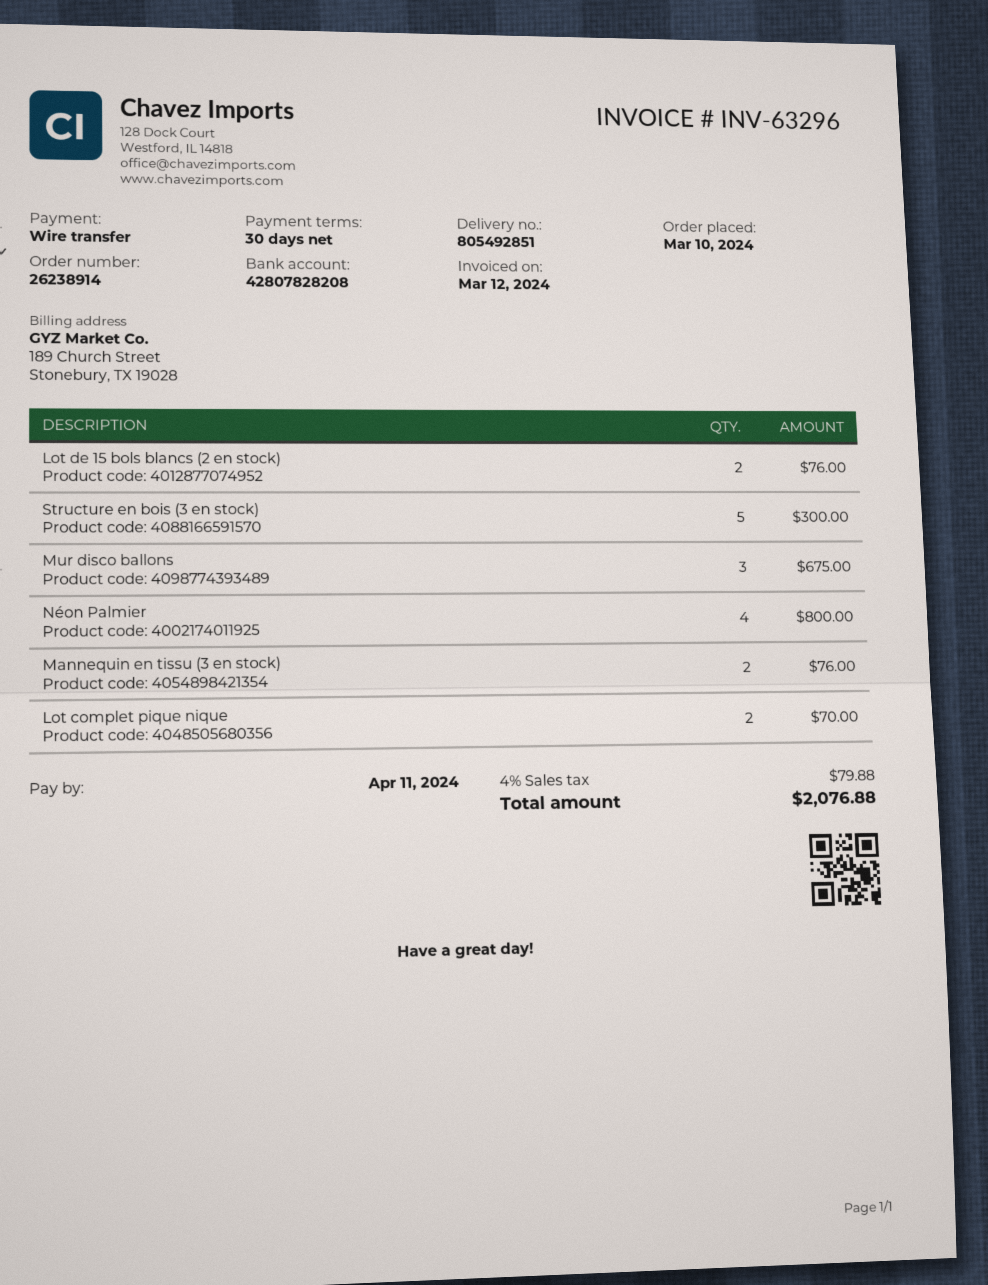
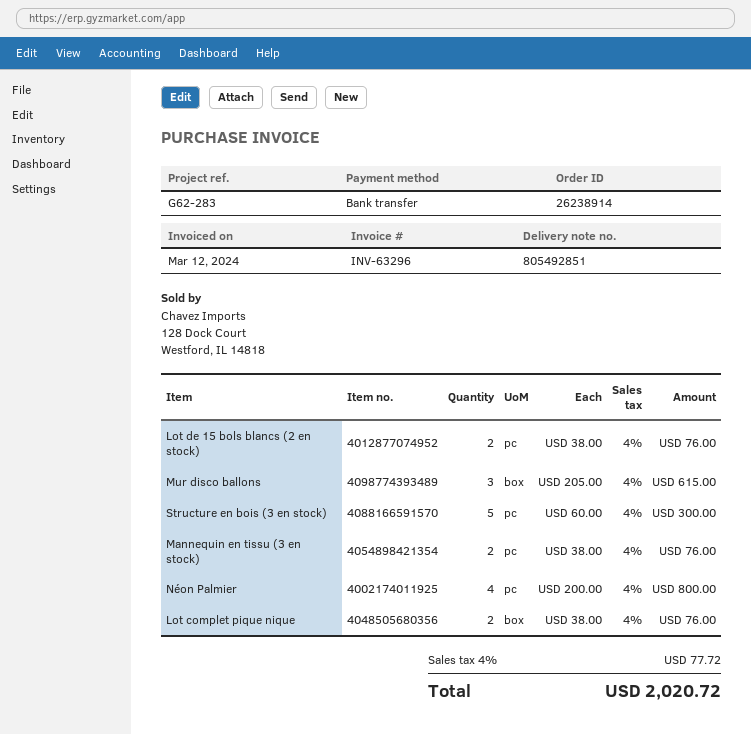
Mur disco ballons: 3 for 675.00 -> 3 for 615.00
Lot complet pique nique: 2 for 70.00 -> 2 for 76.00
tax: 4% = 79.88 -> 4% = 77.72
total: 2076.88 -> 2020.72

